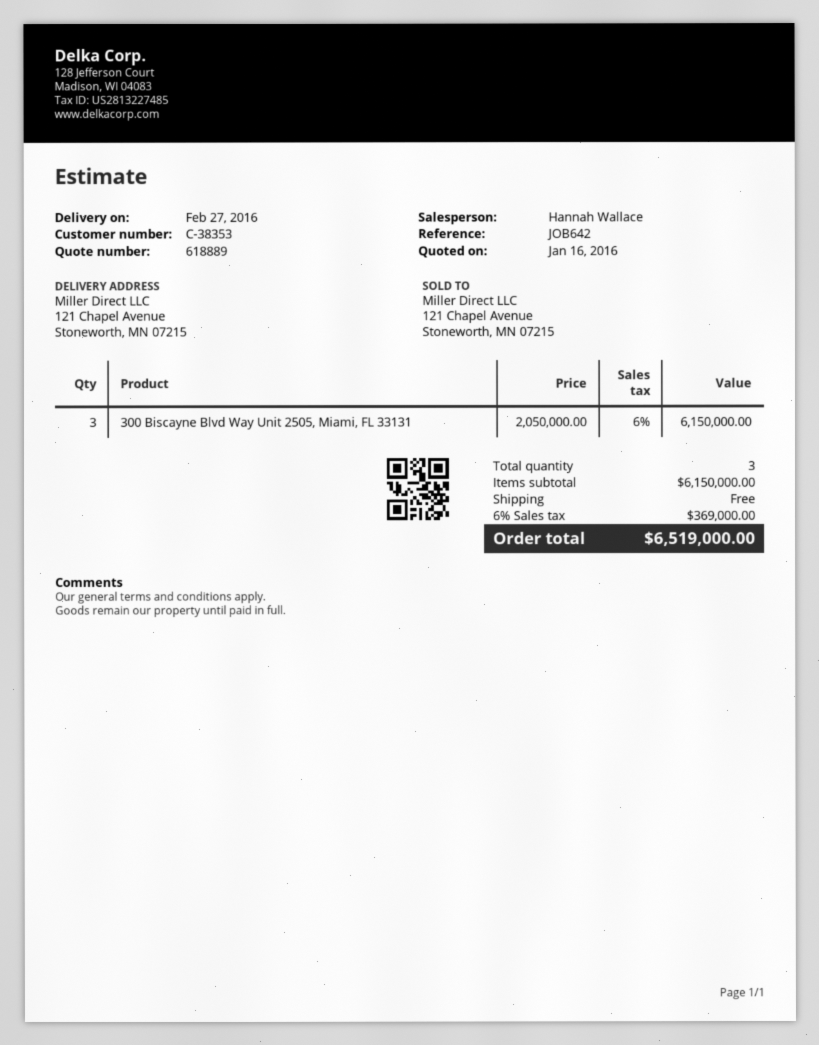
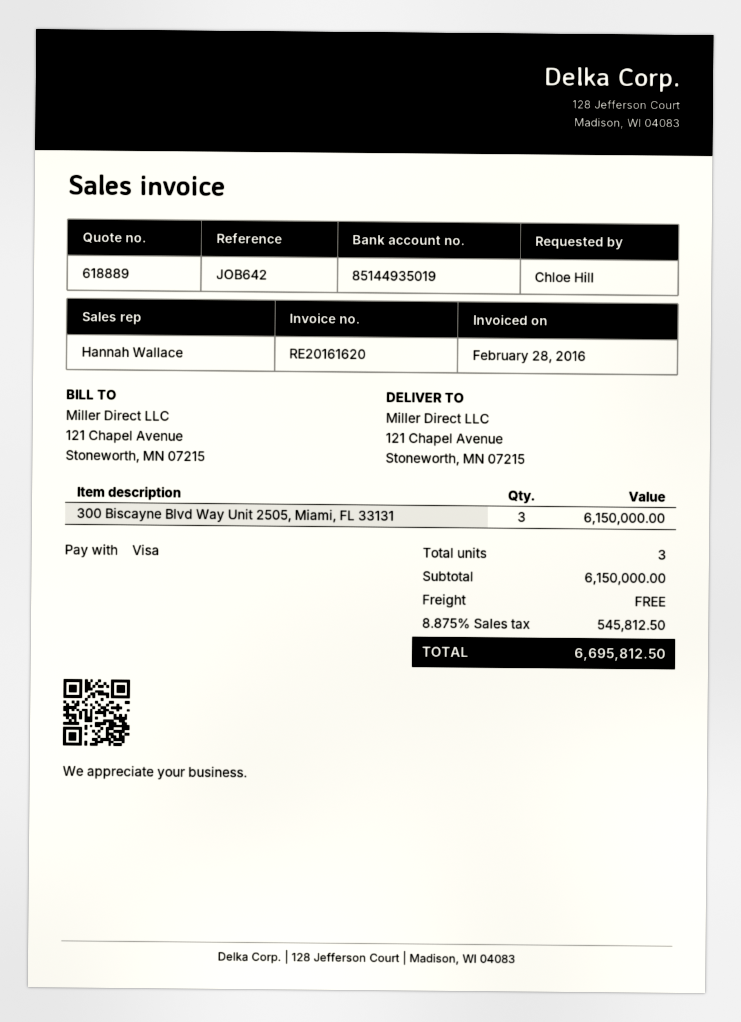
tax: 6% = 369000.00 -> 8.875% = 545812.50
total: 6519000.00 -> 6695812.50

